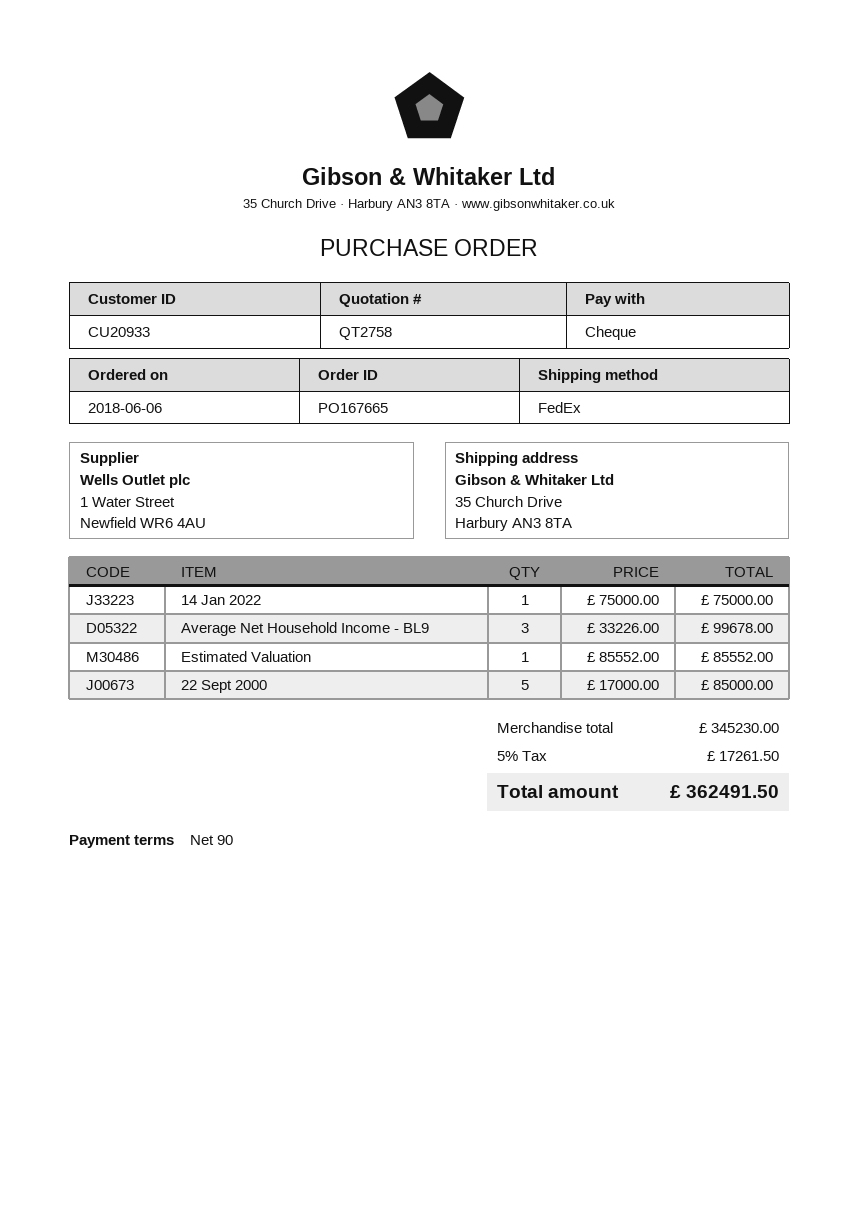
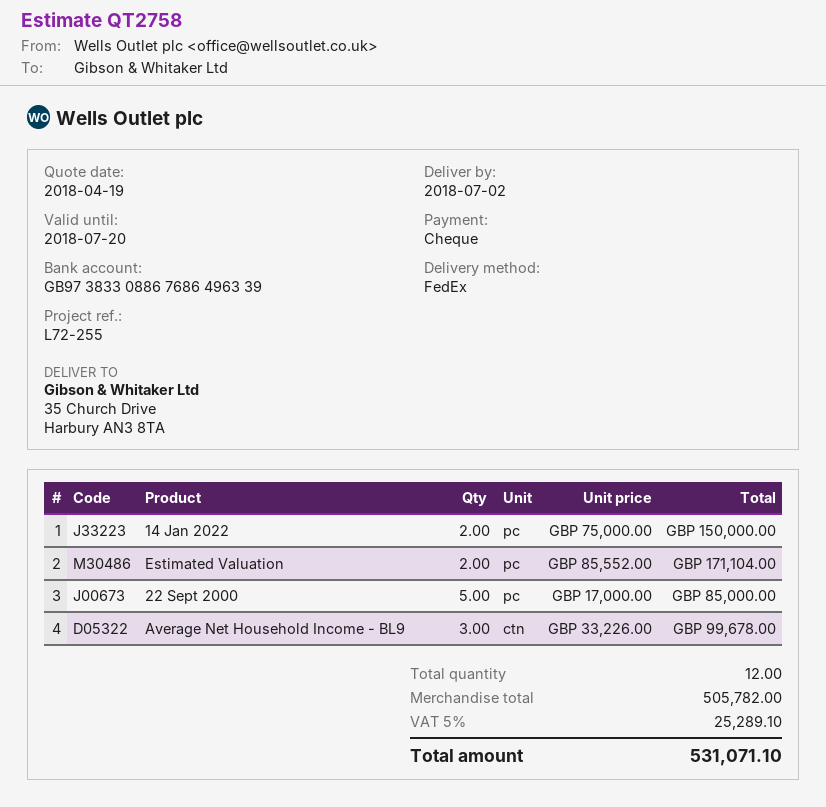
14 Jan 2022: 1 x 75000.00 = 75000.00 -> 2 x 75000.00 = 150000.00
Estimated Valuation: 1 x 85552.00 = 85552.00 -> 2 x 85552.00 = 171104.00
subtotal: 345230.00 -> 505782.00
tax: 5% = 17261.50 -> 5% = 25289.10
total: 362491.50 -> 531071.10

